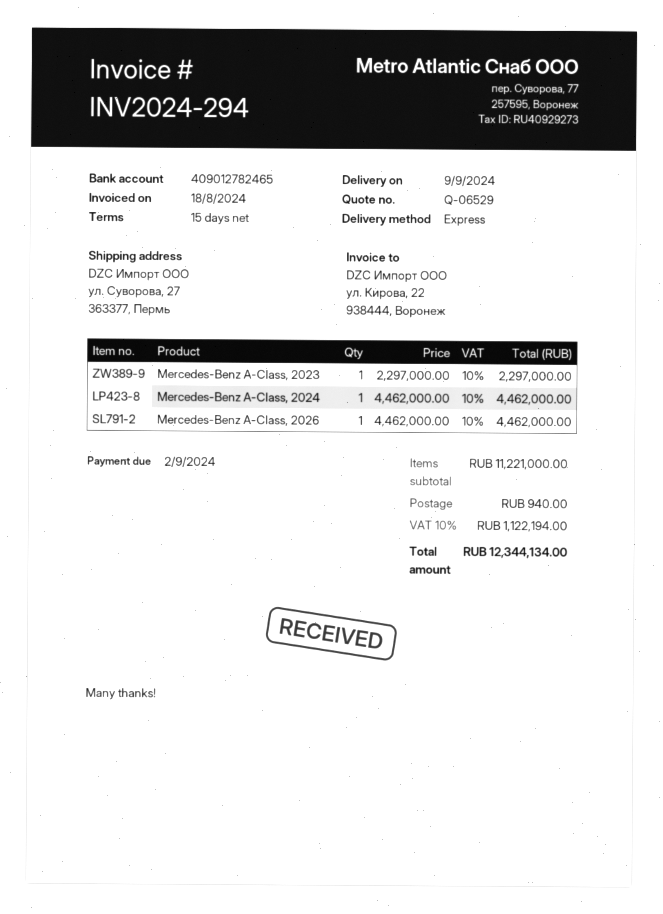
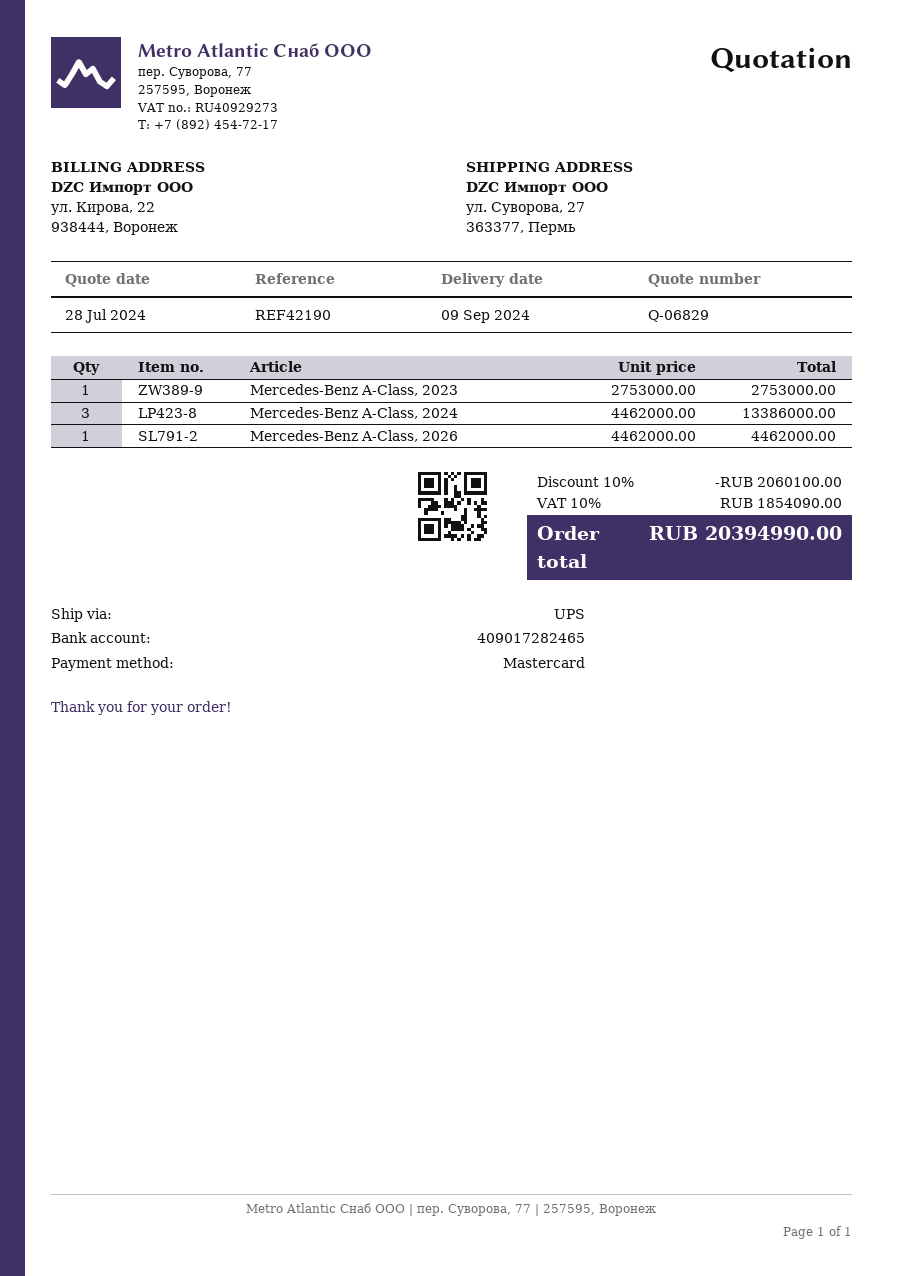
quote number: Q-06529 -> Q-06829
bank account: 409012782465 -> 409017282465
shipping method: express -> UPS
Mercedes-Benz A-Class, 2023: 1 x 2297000.00 = 2297000.00 -> 1 x 2753000.00 = 2753000.00
Mercedes-Benz A-Class, 2024: 1 x 4462000.00 = 4462000.00 -> 3 x 4462000.00 = 13386000.00
discount: none -> 10% = 2060100.00
shipping: 940.00 -> none
tax: 10% = 1122194.00 -> 10% = 1854090.00
total: 12344134.00 -> 20394990.00

